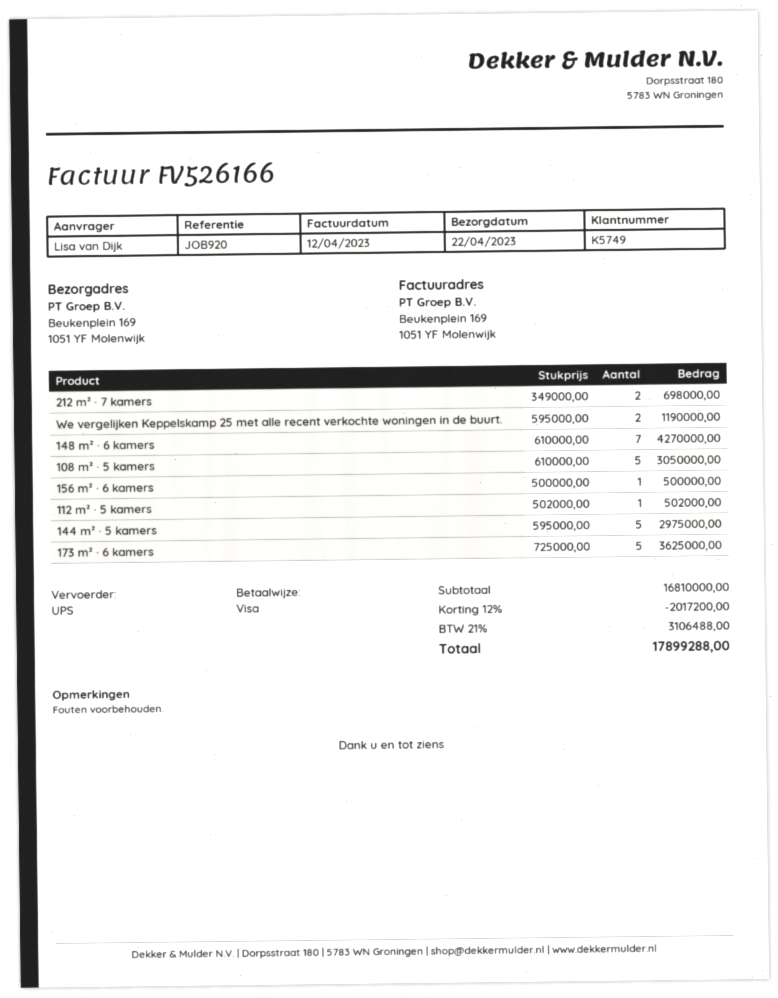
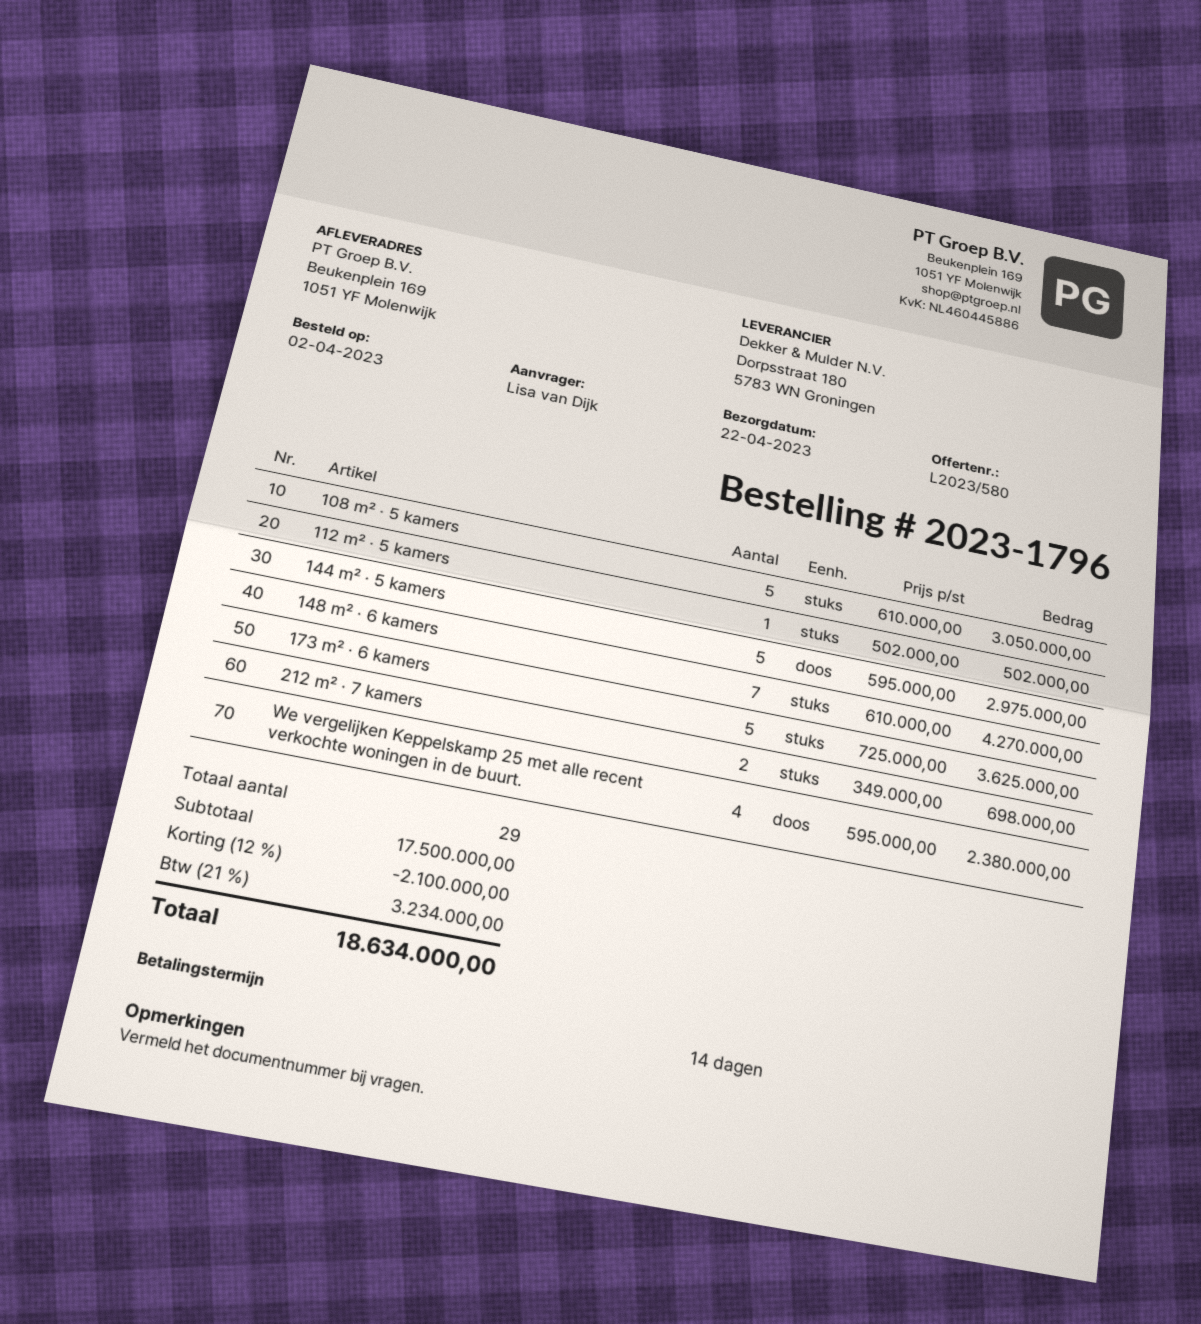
We vergelijken Keppelskamp 25 met alle recent verkochte woningen in de buurt.: 2 x 595000.00 = 1190000.00 -> 4 x 595000.00 = 2380000.00
156 m² · 6 kamers: 1 x 500000.00 = 500000.00 -> none
subtotal: 16810000.00 -> 17500000.00
discount: 12% = 2017200.00 -> 12% = 2100000.00
tax: 21% = 3106488.00 -> 21% = 3234000.00
total: 17899288.00 -> 18634000.00

